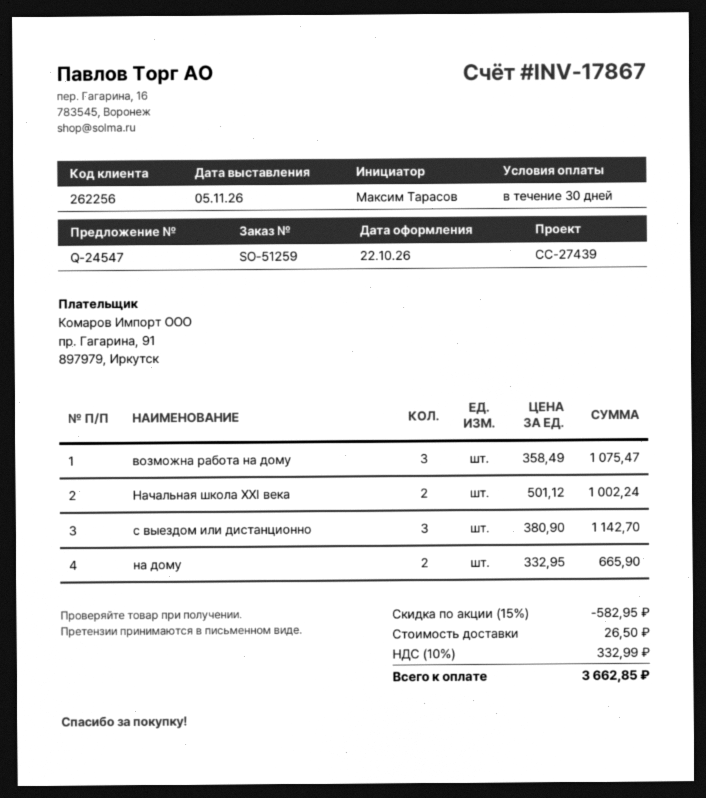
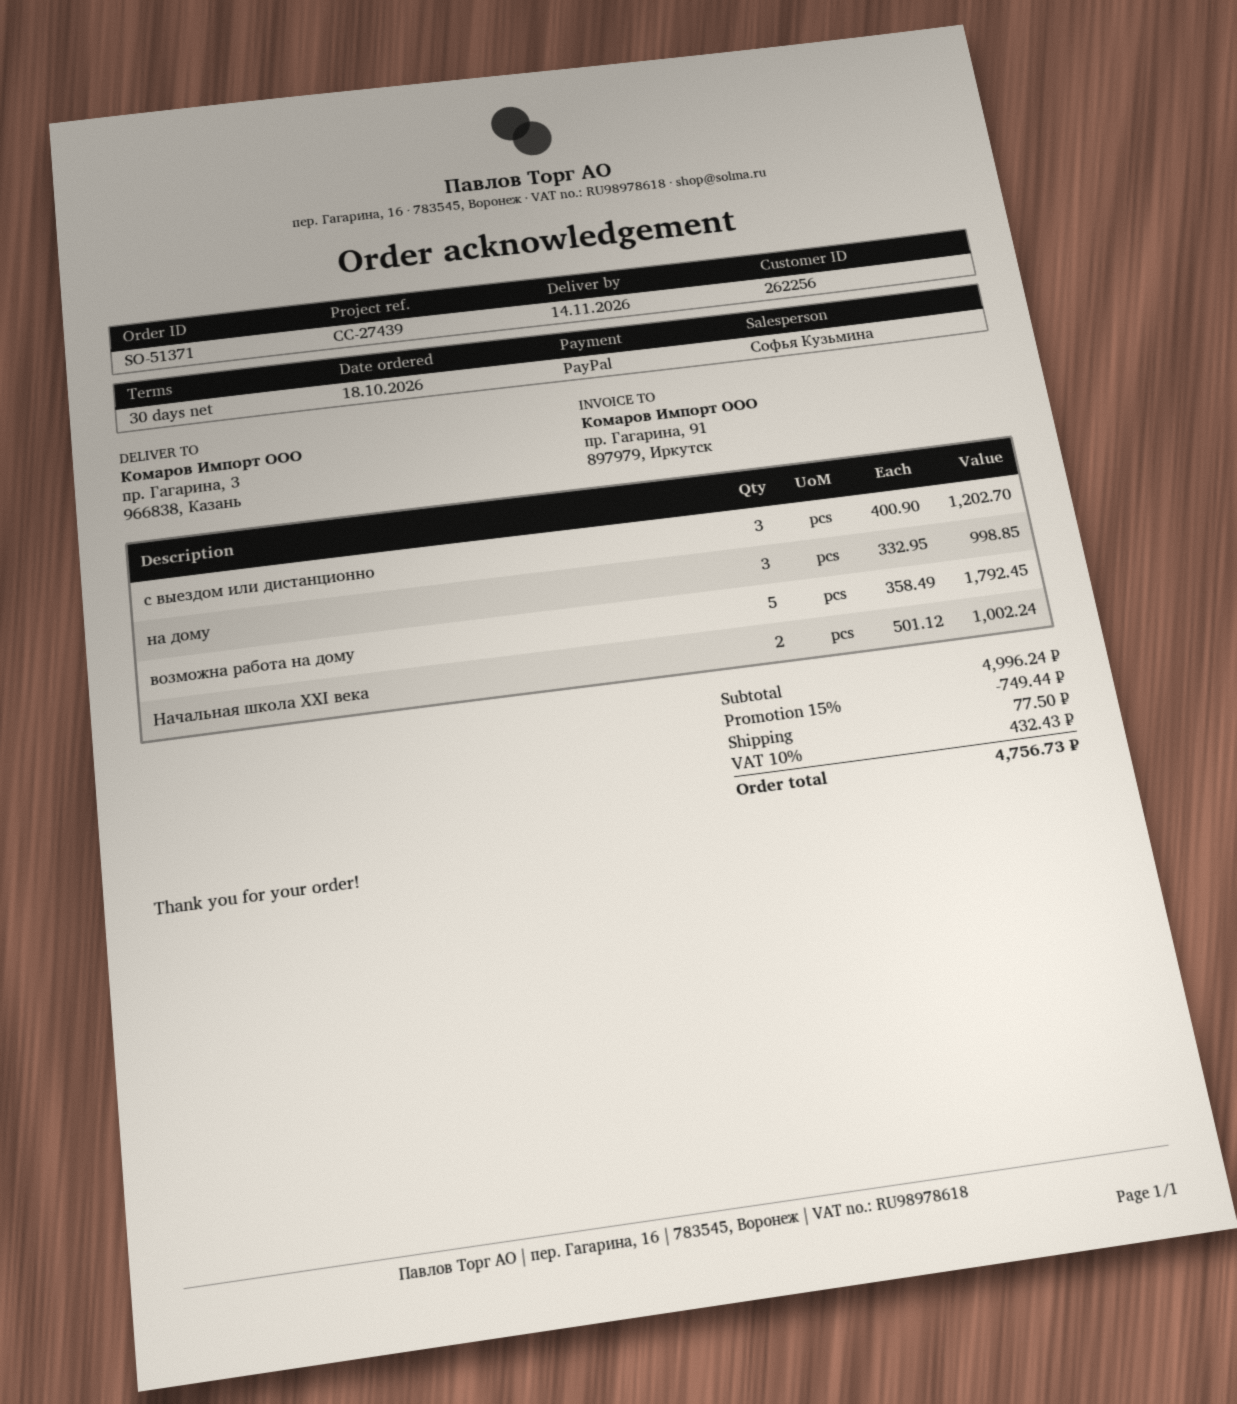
order number: SO-51259 -> SO-51371
order date: 2026-10-22 -> 2026-10-18
возможна работа на дому: 3 x 358.49 = 1075.47 -> 5 x 358.49 = 1792.45
с выездом или дистанционно: 3 x 380.90 = 1142.70 -> 3 x 400.90 = 1202.70
на дому: 2 x 332.95 = 665.90 -> 3 x 332.95 = 998.85
discount: 15% = 582.95 -> 15% = 749.44
shipping: 26.50 -> 77.50
tax: 10% = 332.99 -> 10% = 432.43
total: 3662.85 -> 4756.73

